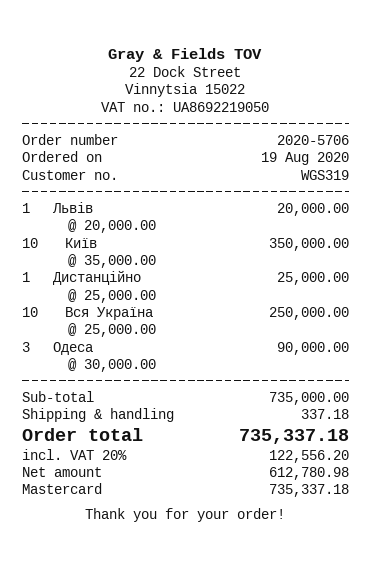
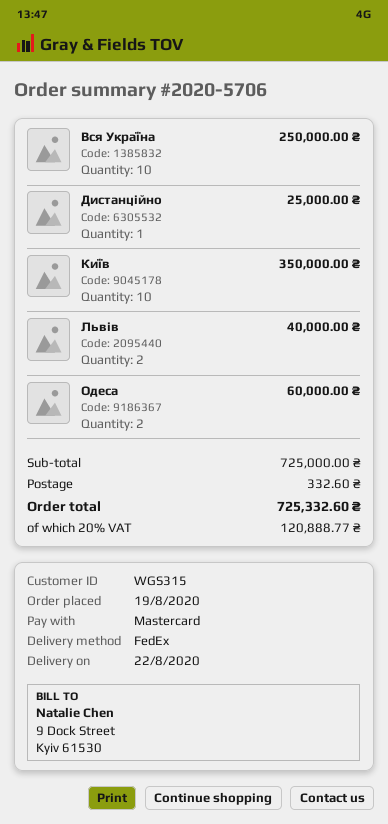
customer number: WGS319 -> WGS315
Львів: 1 for 20000.00 -> 2 for 40000.00
Одеса: 3 for 90000.00 -> 2 for 60000.00
subtotal: 735000.00 -> 725000.00
shipping: 337.18 -> 332.60
tax: 20% = 122556.20 -> 20% = 120888.77
total: 735337.18 -> 725332.60

